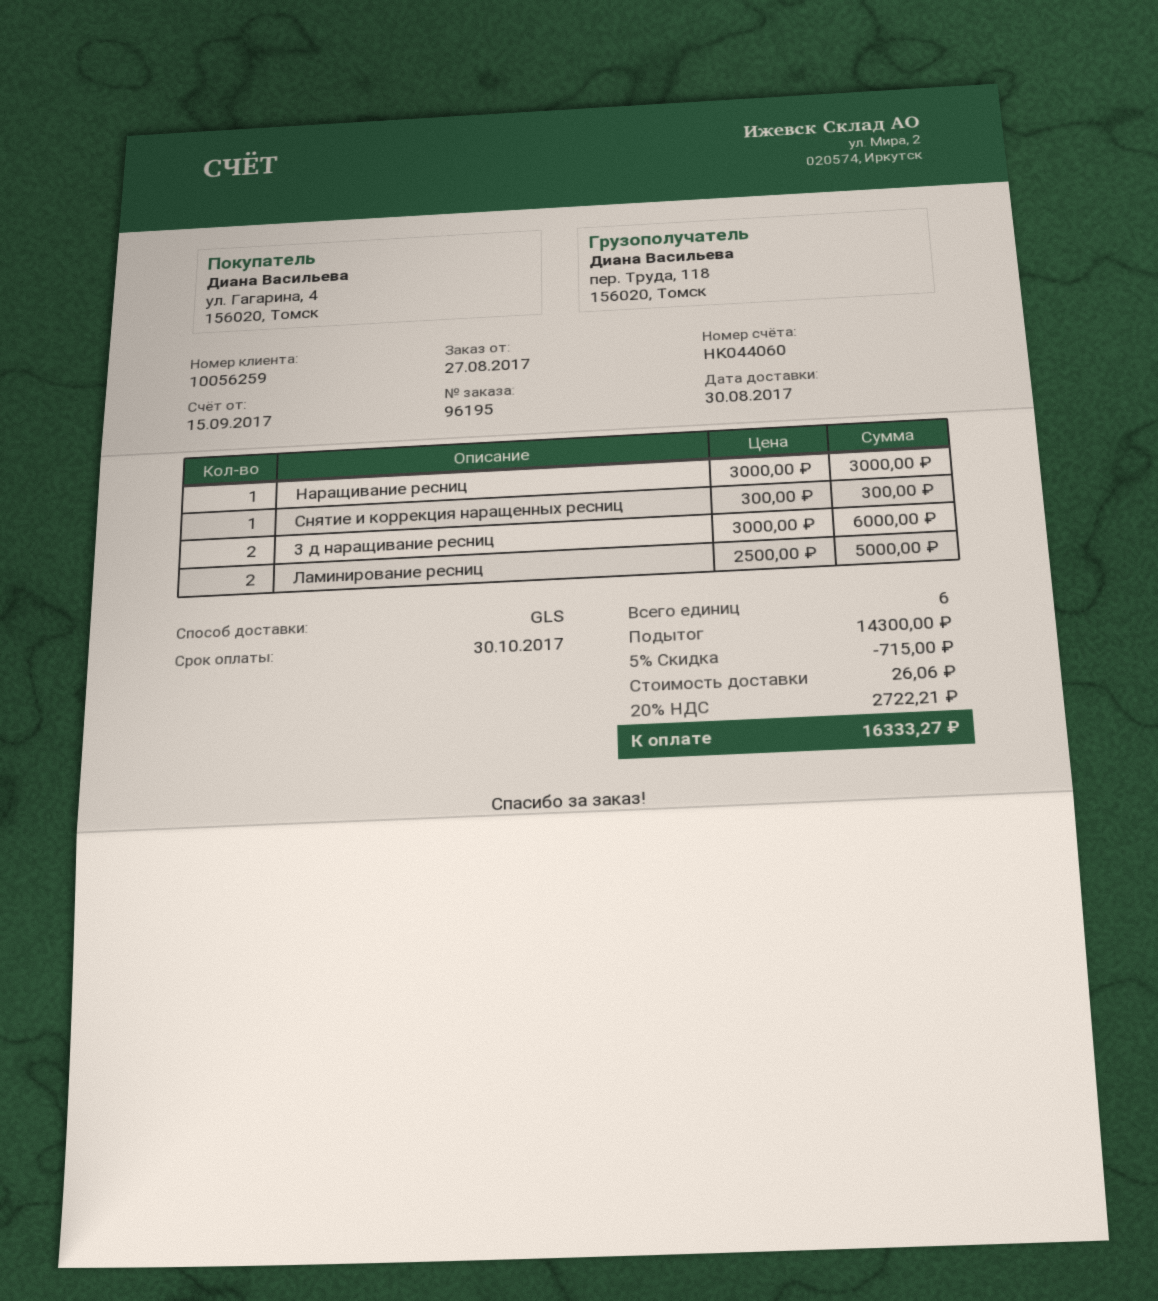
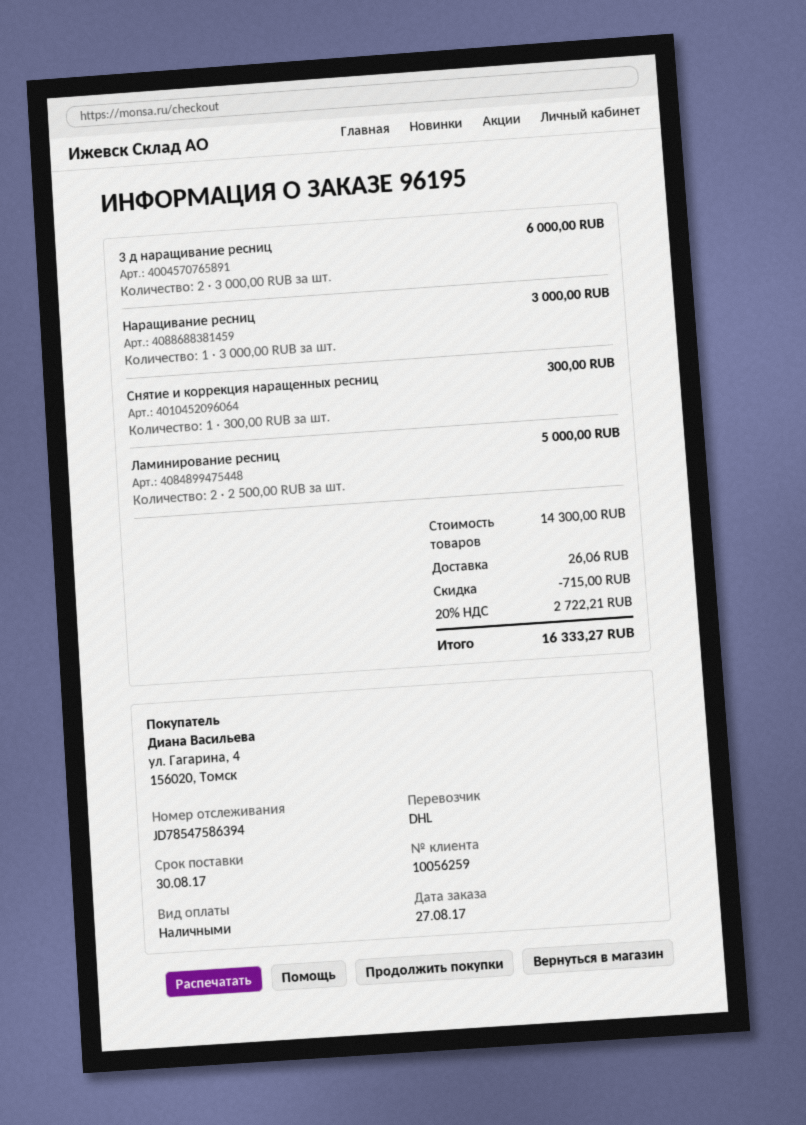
shipping method: GLS -> DHL

